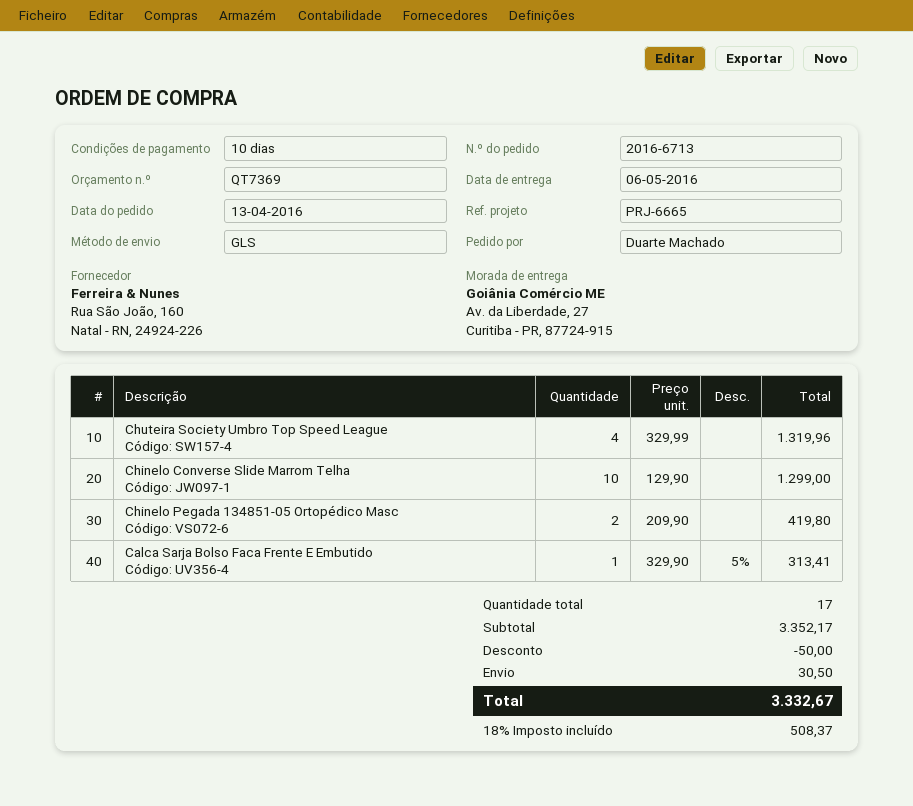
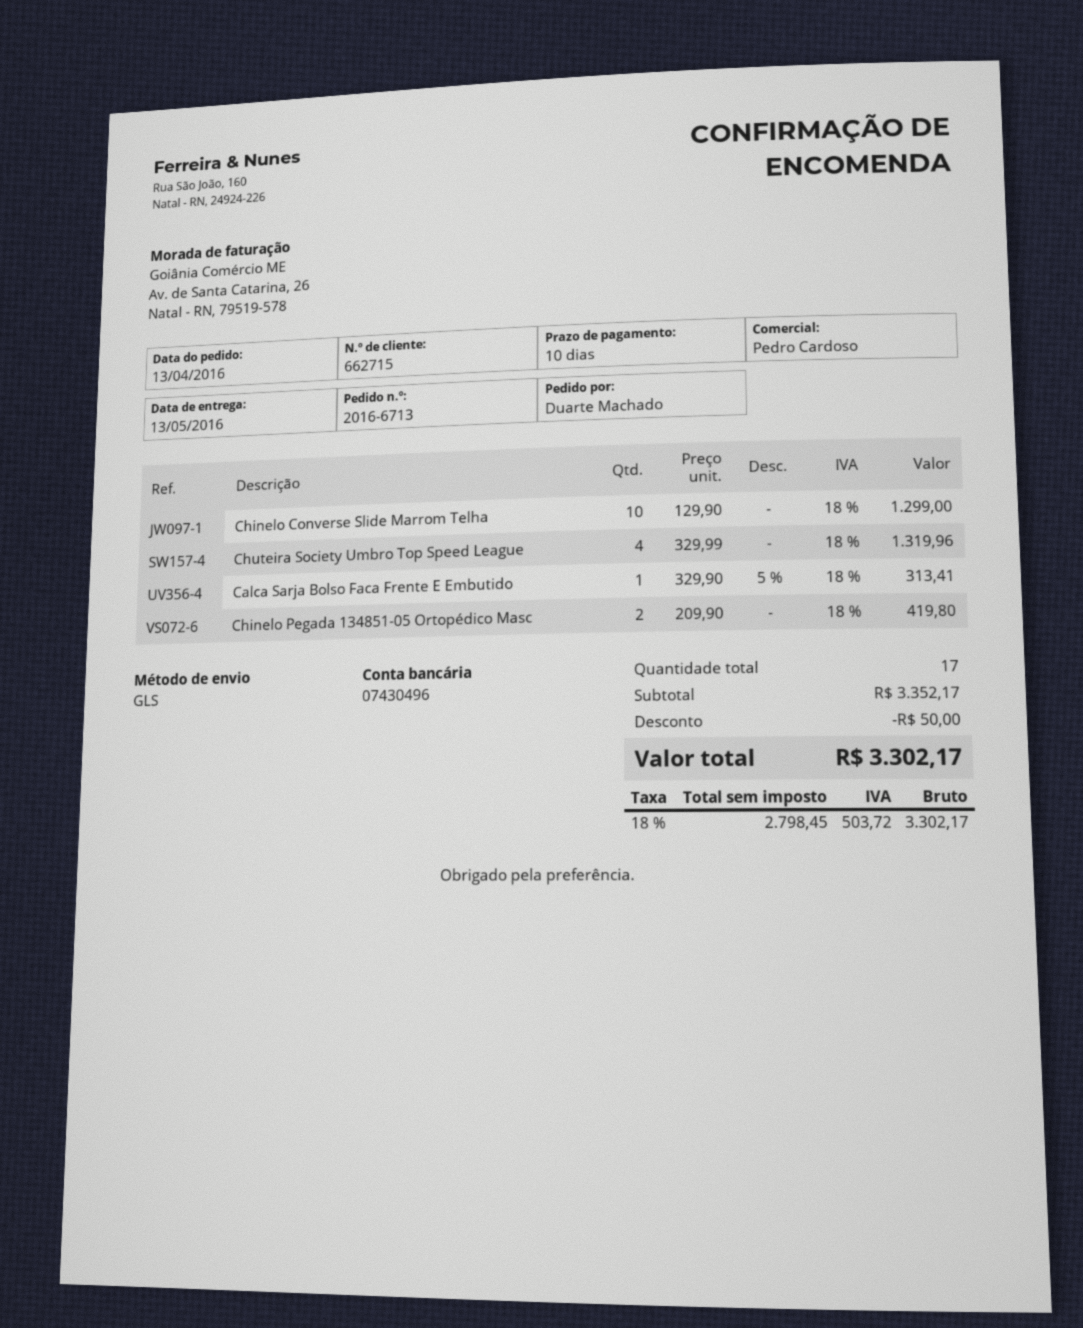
delivery date: 2016-05-06 -> 2016-05-13
shipping: 30.50 -> none
tax: 18% = 508.37 -> 18% = 503.72
total: 3332.67 -> 3302.17

